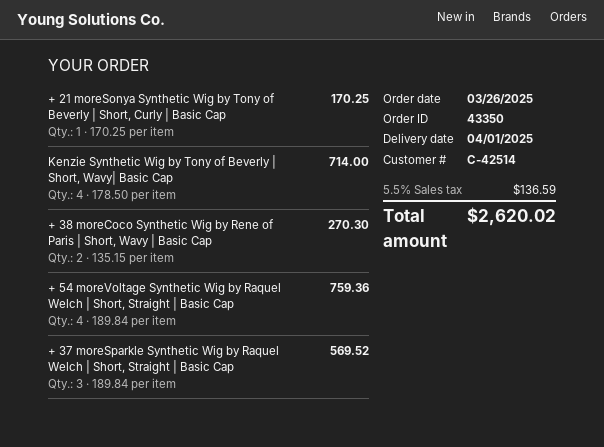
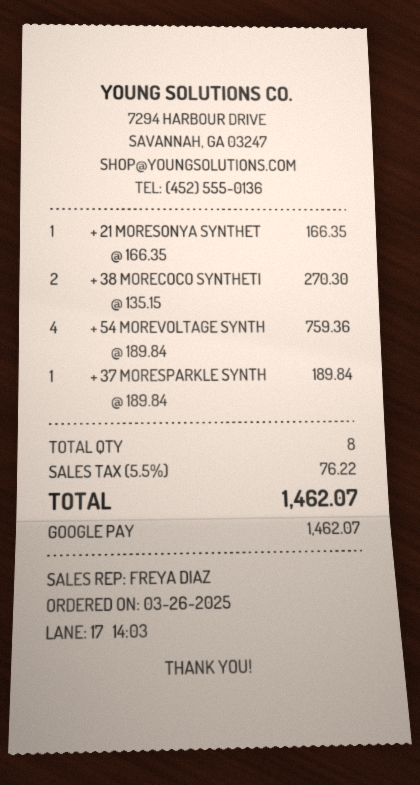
+ 21 moreSonya Synthetic Wig by Tony of Beverly | Short, Curly | Basic Cap: 1 x 170.25 = 170.25 -> 1 x 166.35 = 166.35
Kenzie Synthetic Wig by Tony of Beverly | Short, Wavy| Basic Cap: 4 x 178.50 = 714.00 -> none
+ 37 moreSparkle Synthetic Wig by Raquel Welch | Short, Straight | Basic Cap: 3 x 189.84 = 569.52 -> 1 x 189.84 = 189.84
tax: 5.5% = 136.59 -> 5.5% = 76.22
total: 2620.02 -> 1462.07

